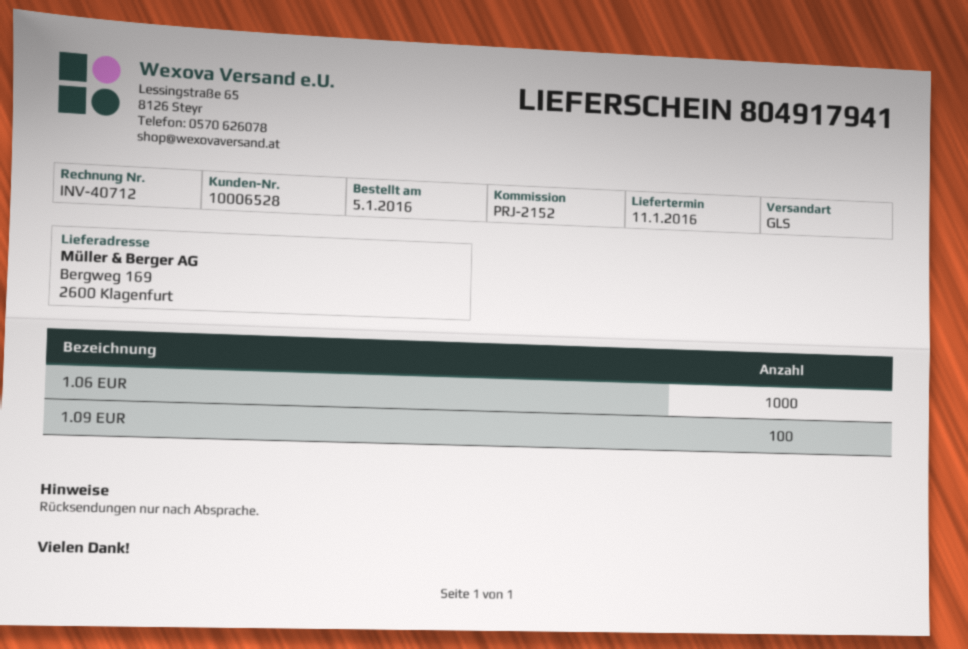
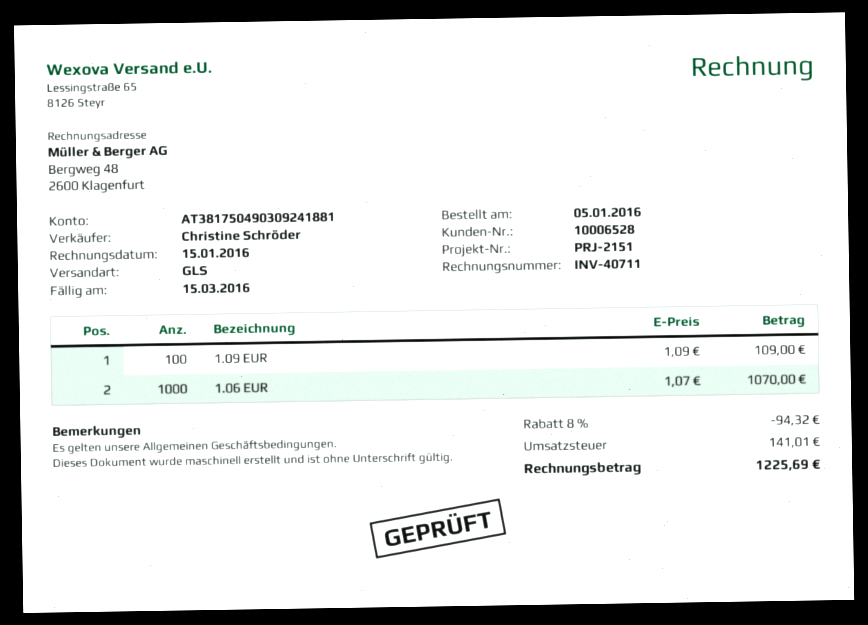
invoice number: INV-40712 -> INV-40711
reference: PRJ-2152 -> PRJ-2151

